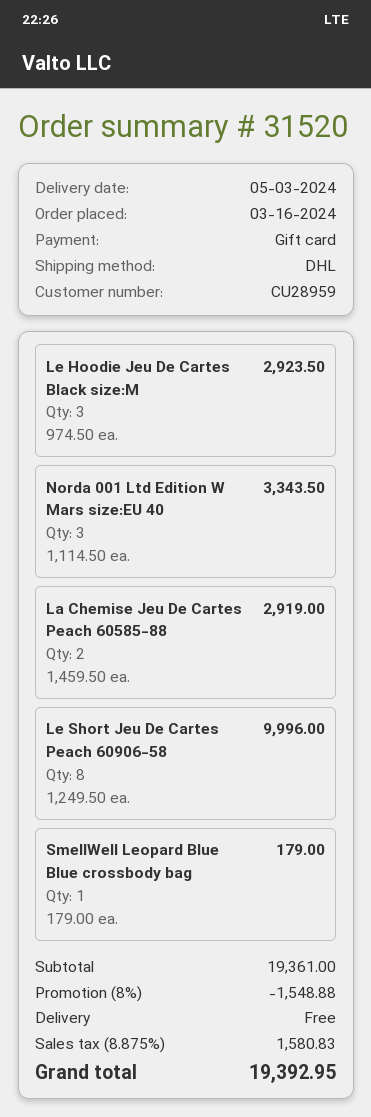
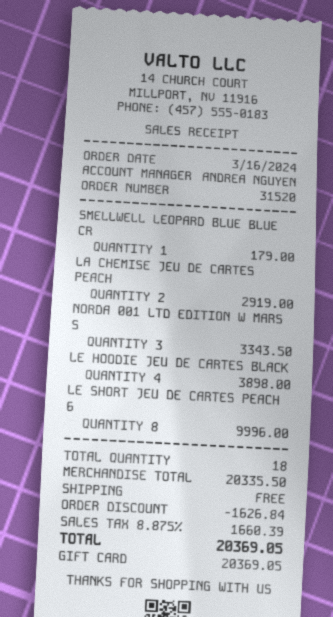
Le Hoodie Jeu De Cartes Black size:M: 3 for 2923.50 -> 4 for 3898.00
subtotal: 19361.00 -> 20335.50
discount: 1548.88 -> 1626.84
tax: 8.875% = 1580.83 -> 8.875% = 1660.39
total: 19392.95 -> 20369.05

